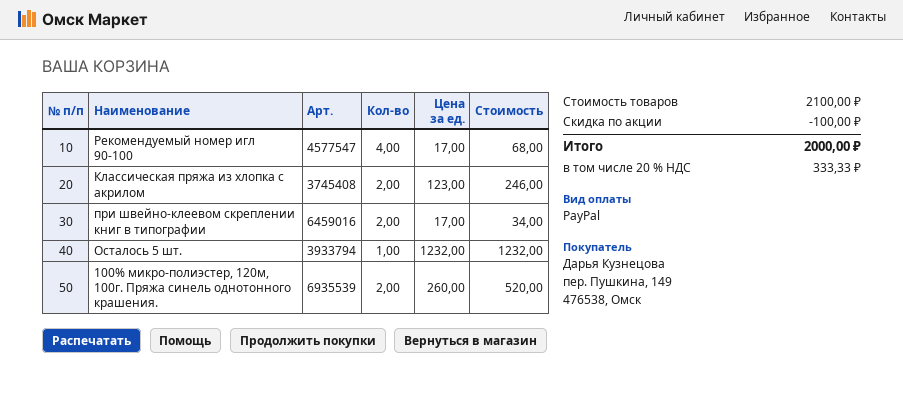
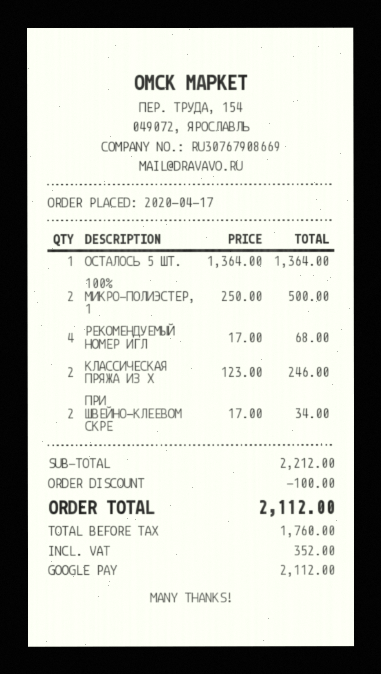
payment method: PayPal -> Google Pay
Осталось 5 шт.: 1 x 1232.00 = 1232.00 -> 1 x 1364.00 = 1364.00
100% микро-полиэстер, 120м, 100г. Пряжа синель однотонного крашения.: 2 x 260.00 = 520.00 -> 2 x 250.00 = 500.00
subtotal: 2100.00 -> 2212.00
tax: 333.33 -> 352.00
total: 2000.00 -> 2112.00

